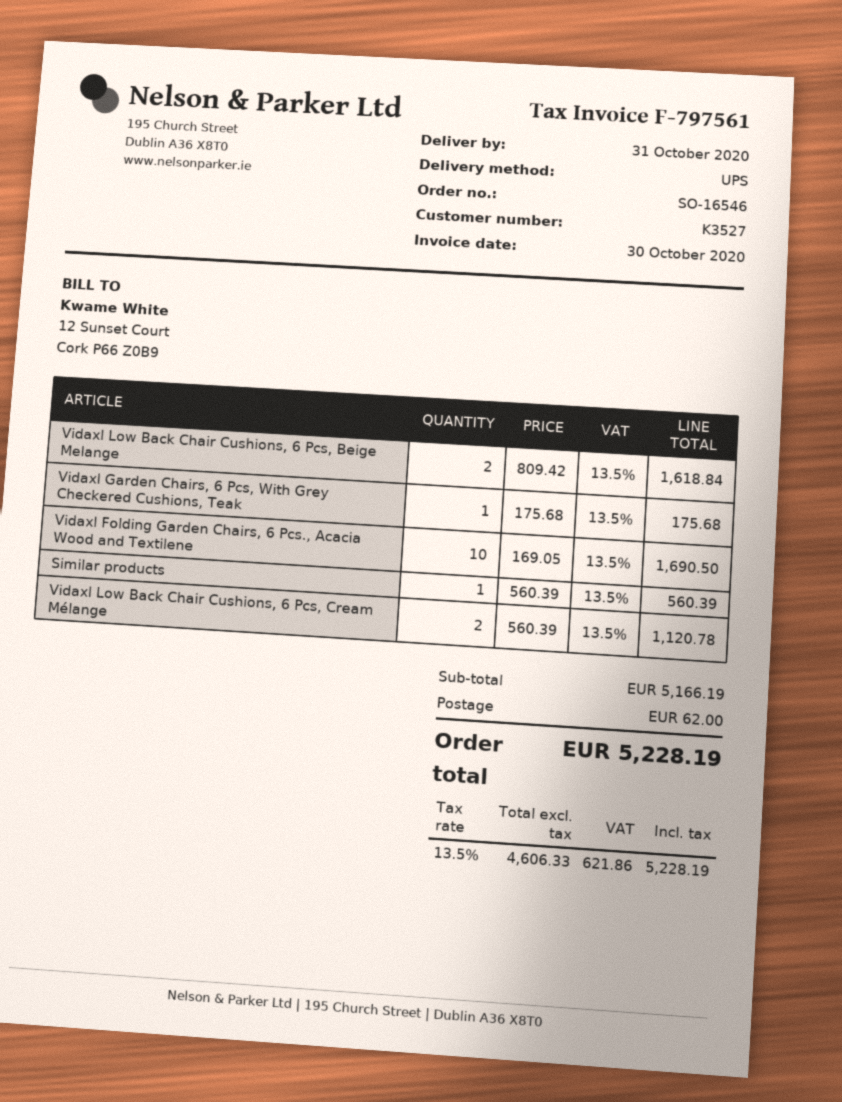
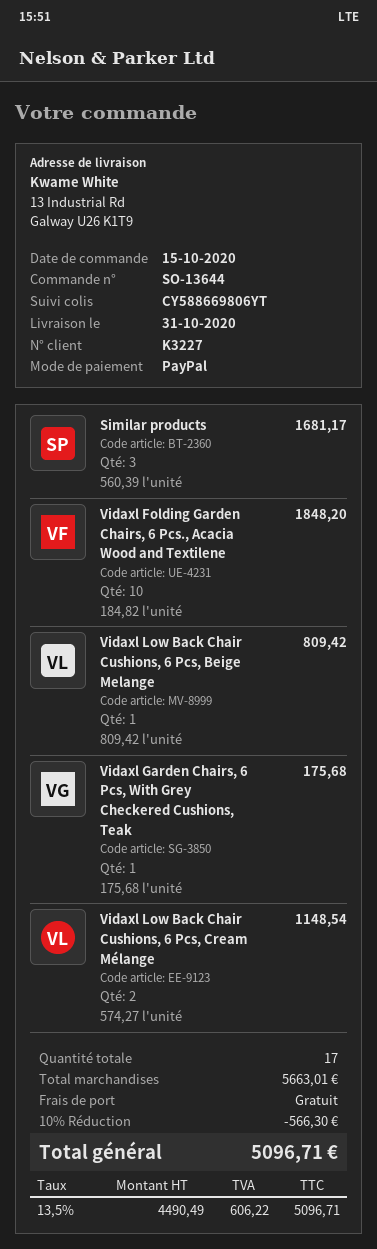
order number: SO-16546 -> SO-13644
customer number: K3527 -> K3227
Vidaxl Low Back Chair Cushions, 6 Pcs, Beige Melange: 2 x 809.42 = 1618.84 -> 1 x 809.42 = 809.42
Vidaxl Folding Garden Chairs, 6 Pcs., Acacia Wood and Textilene: 10 x 169.05 = 1690.50 -> 10 x 184.82 = 1848.20
Similar products: 1 x 560.39 = 560.39 -> 3 x 560.39 = 1681.17
Vidaxl Low Back Chair Cushions, 6 Pcs, Cream Mélange: 2 x 560.39 = 1120.78 -> 2 x 574.27 = 1148.54
subtotal: 5166.19 -> 5663.01
discount: none -> 10% = 566.30
shipping: 62.00 -> 0.00
net: 4606.33 -> 4490.49
tax: 13.5% = 621.86 -> 13.5% = 606.22
total: 5228.19 -> 5096.71

